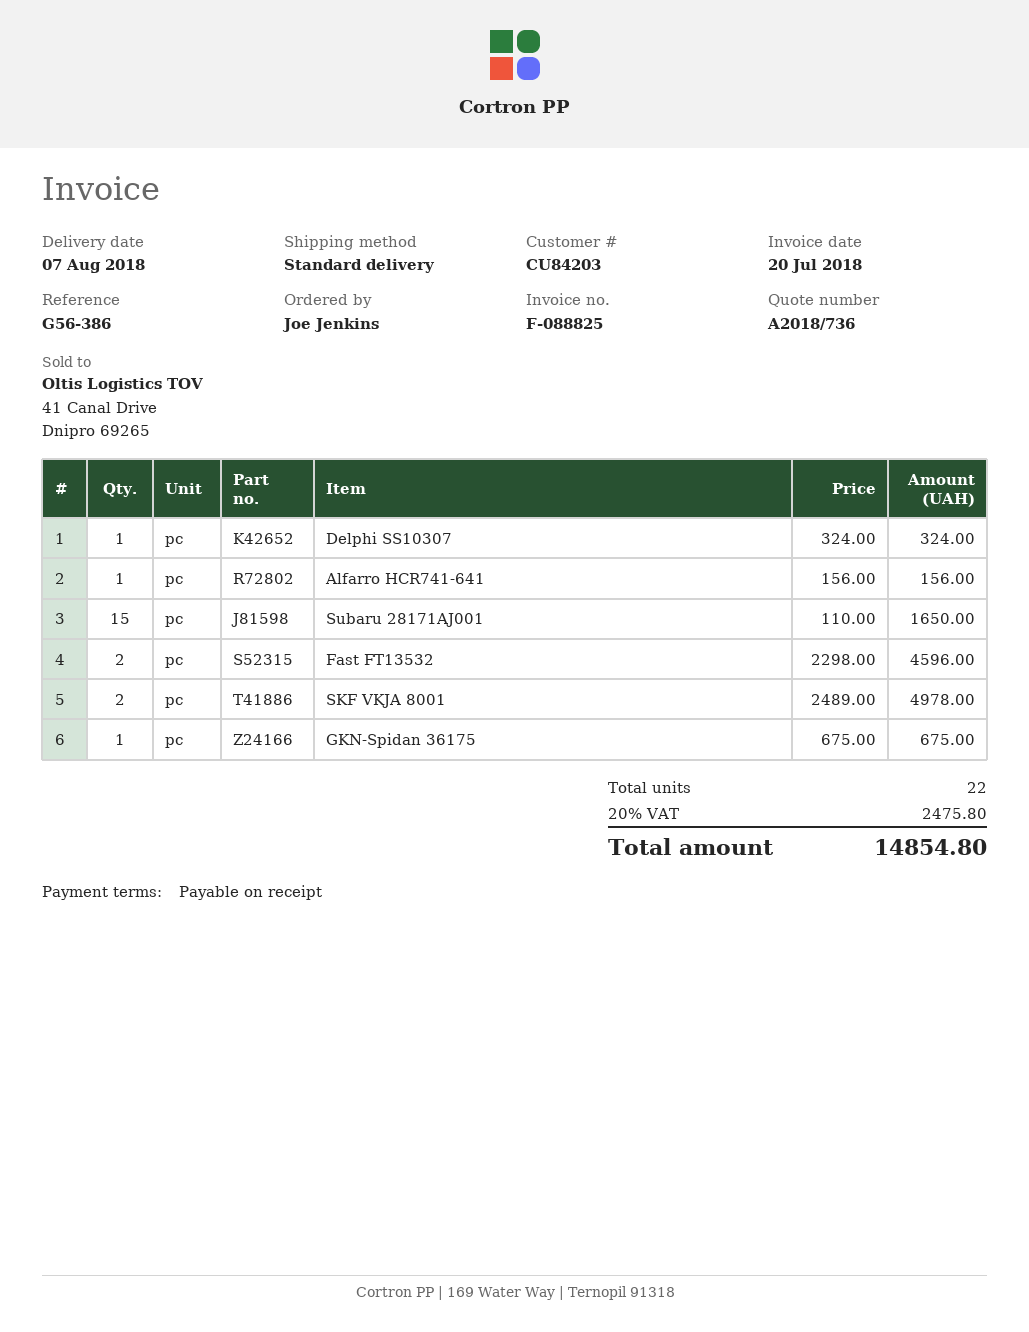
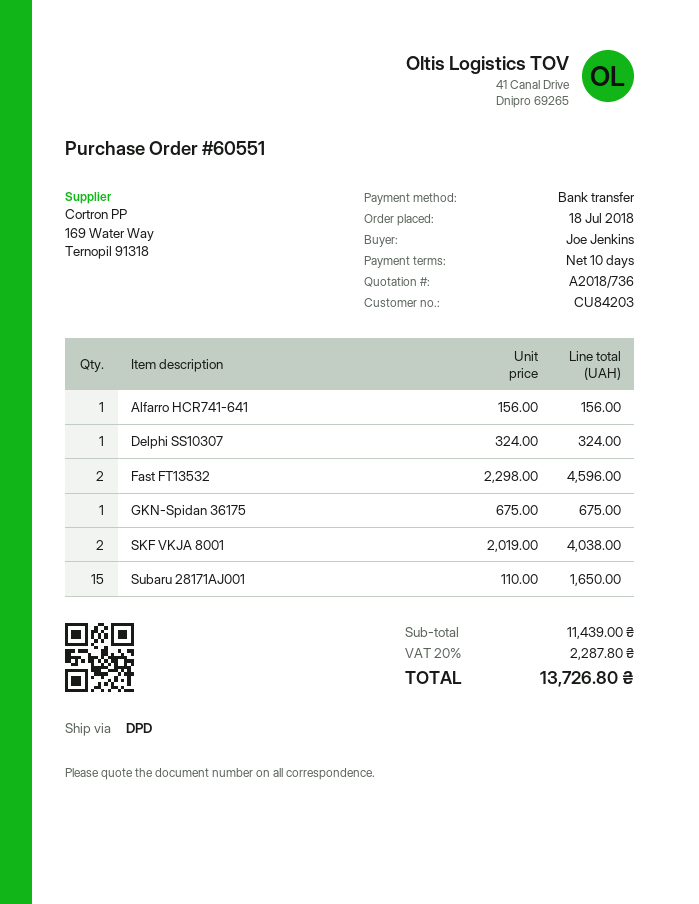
payment terms: on receipt -> 10 days
shipping method: standard -> DPD
SKF VKJA 8001: 2 x 2489.00 = 4978.00 -> 2 x 2019.00 = 4038.00
tax: 20% = 2475.80 -> 20% = 2287.80
total: 14854.80 -> 13726.80

